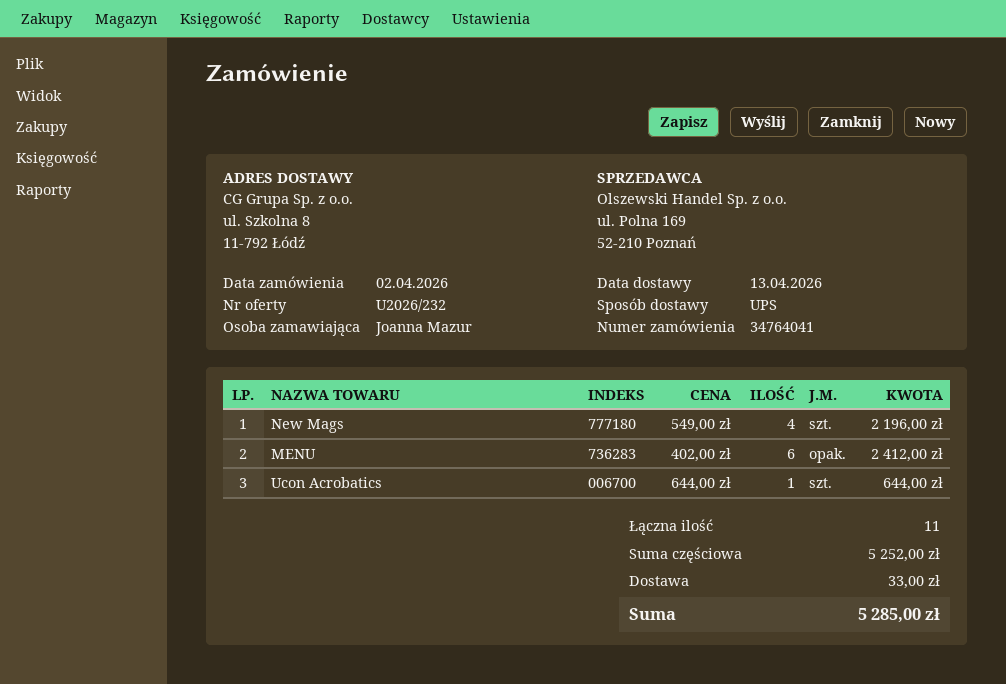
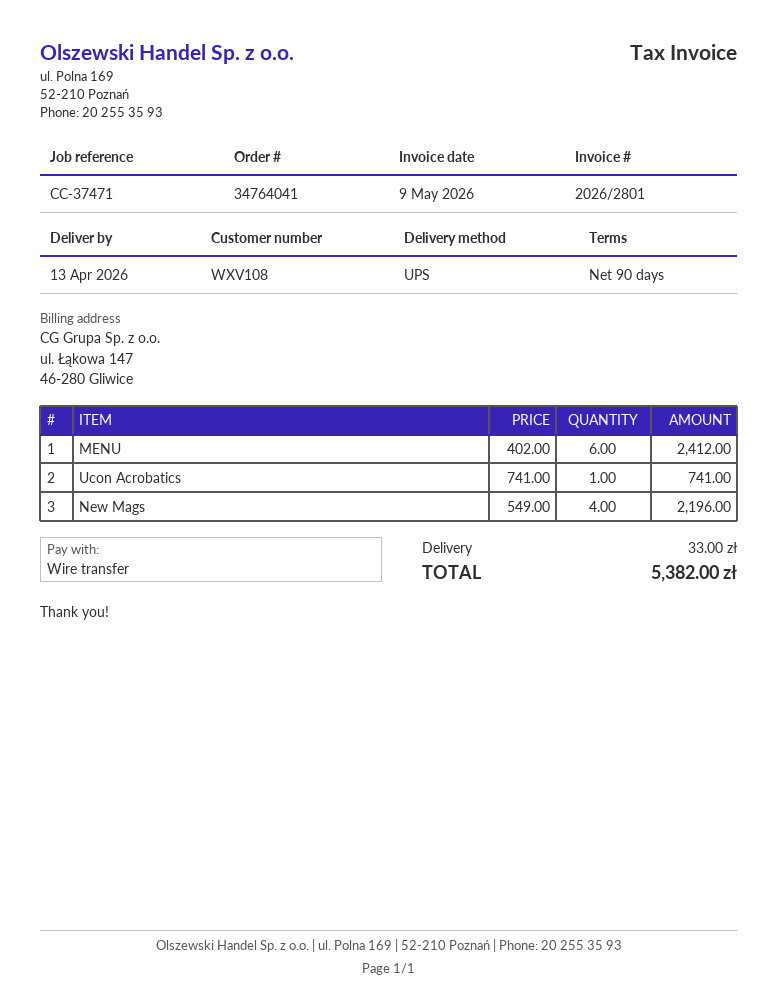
Ucon Acrobatics: 1 x 644.00 = 644.00 -> 1 x 741.00 = 741.00
total: 5285.00 -> 5382.00

